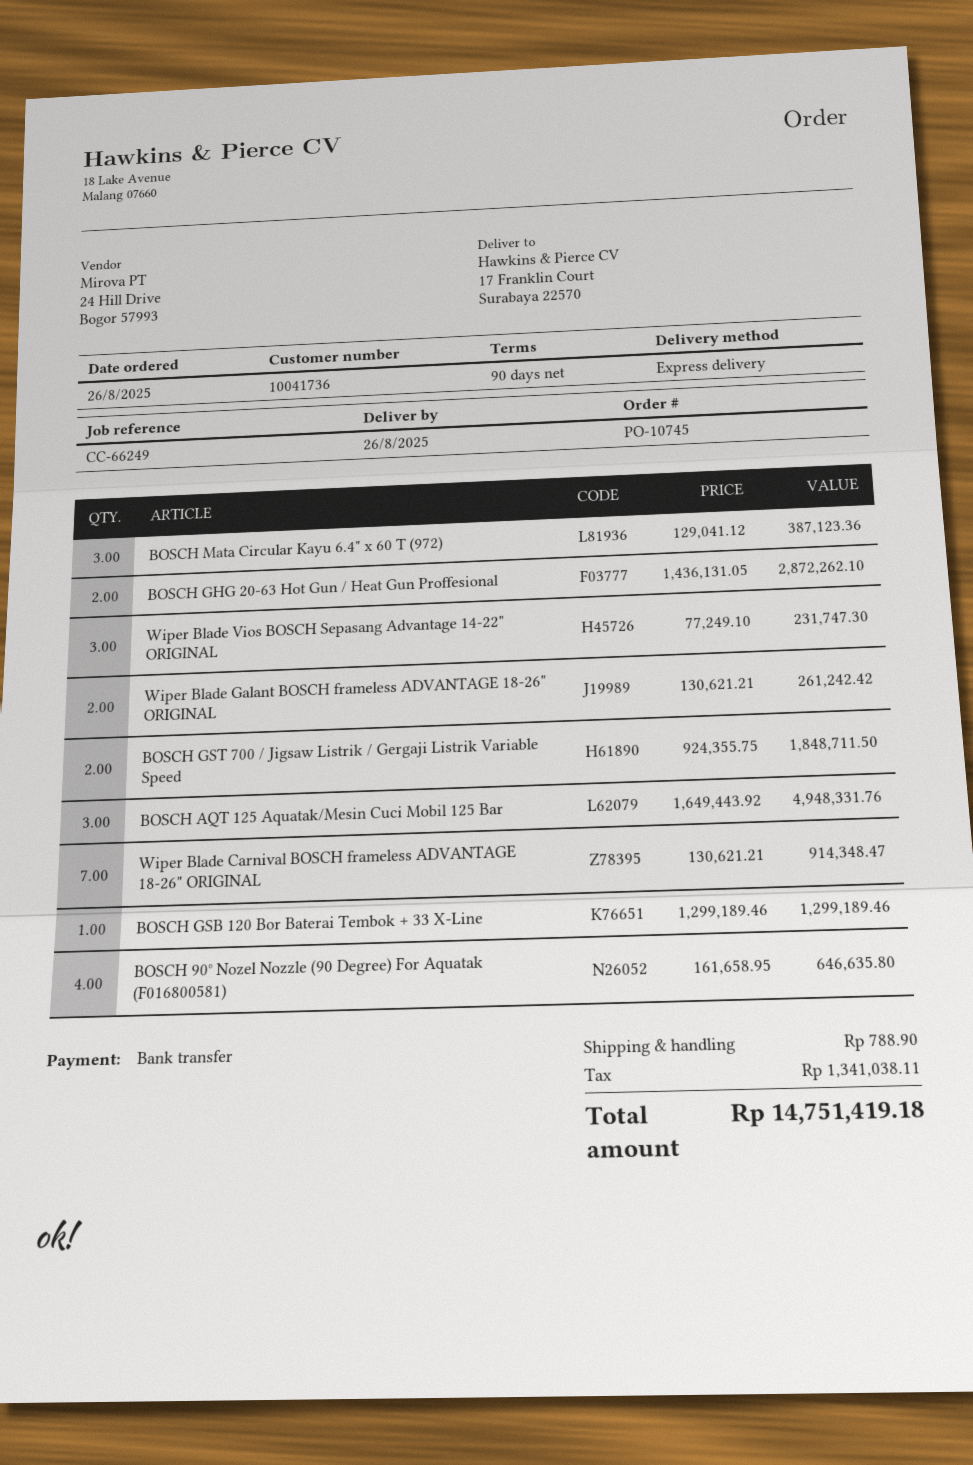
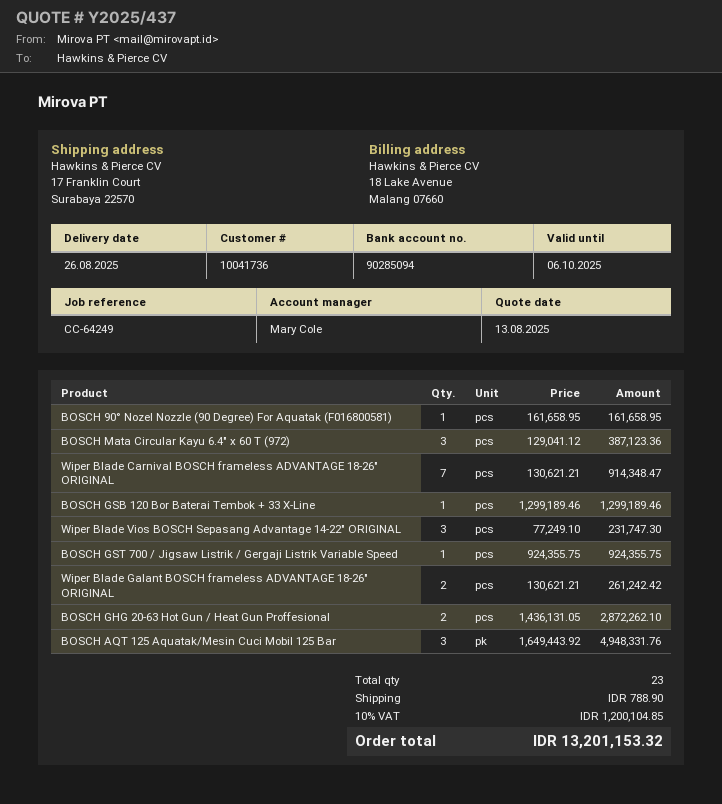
reference: CC-66249 -> CC-64249
BOSCH GST 700 / Jigsaw Listrik / Gergaji Listrik Variable Speed: 2 x 924355.75 = 1848711.50 -> 1 x 924355.75 = 924355.75
BOSCH 90° Nozel Nozzle (90 Degree) For Aquatak (F016800581): 4 x 161658.95 = 646635.80 -> 1 x 161658.95 = 161658.95
tax: 1341038.11 -> 1200104.85
total: 14751419.18 -> 13201153.32

